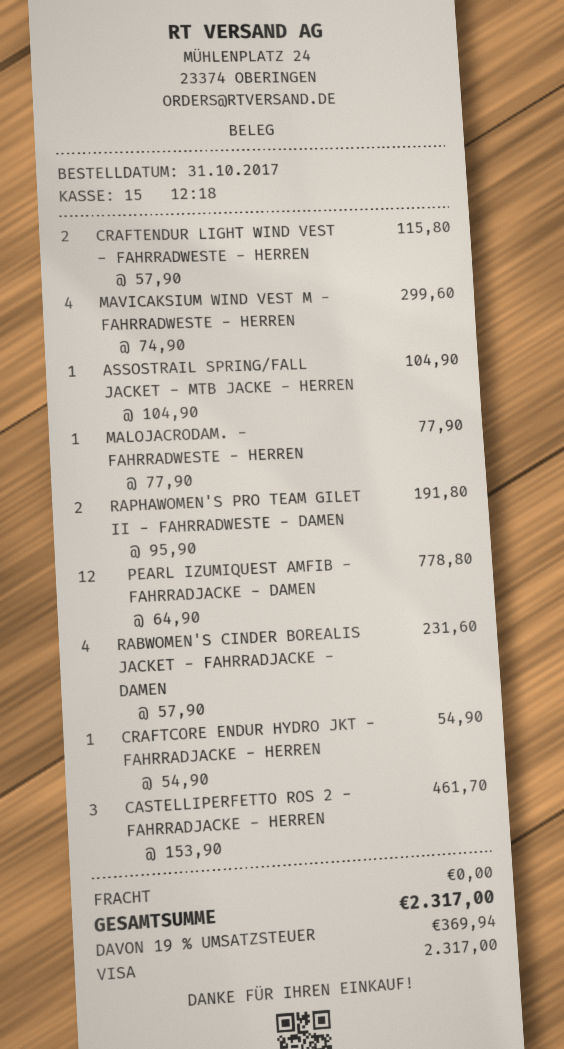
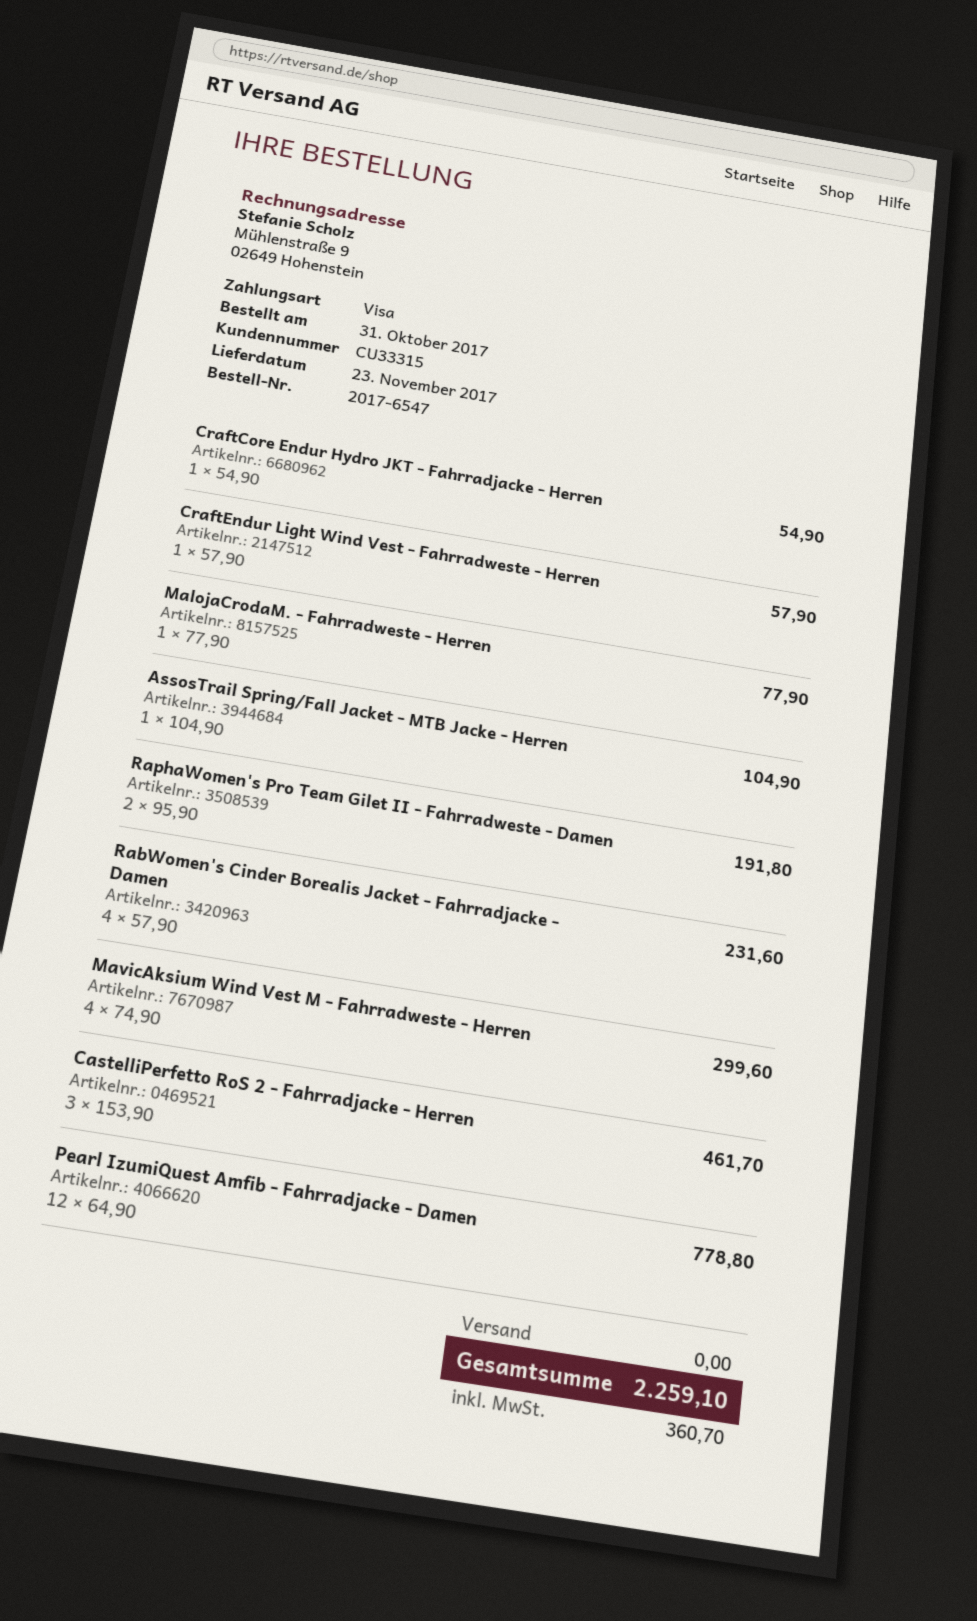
CRAFTENDUR LIGHT WIND VEST - FAHRRADWESTE - HERREN: 2 x 57.90 = 115.80 -> 1 x 57.90 = 57.90
tax: 369.94 -> 360.70
total: 2317.00 -> 2259.10

